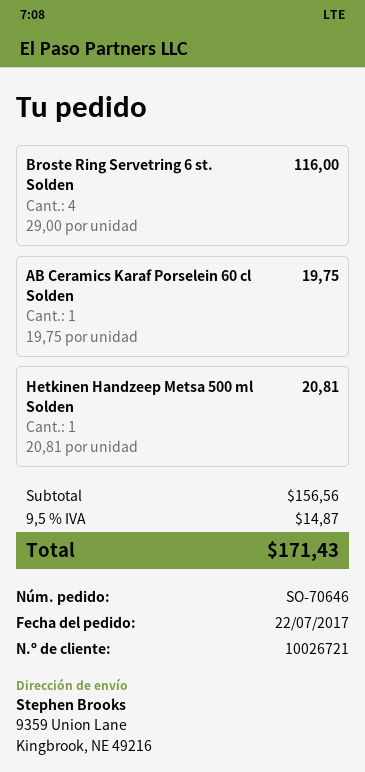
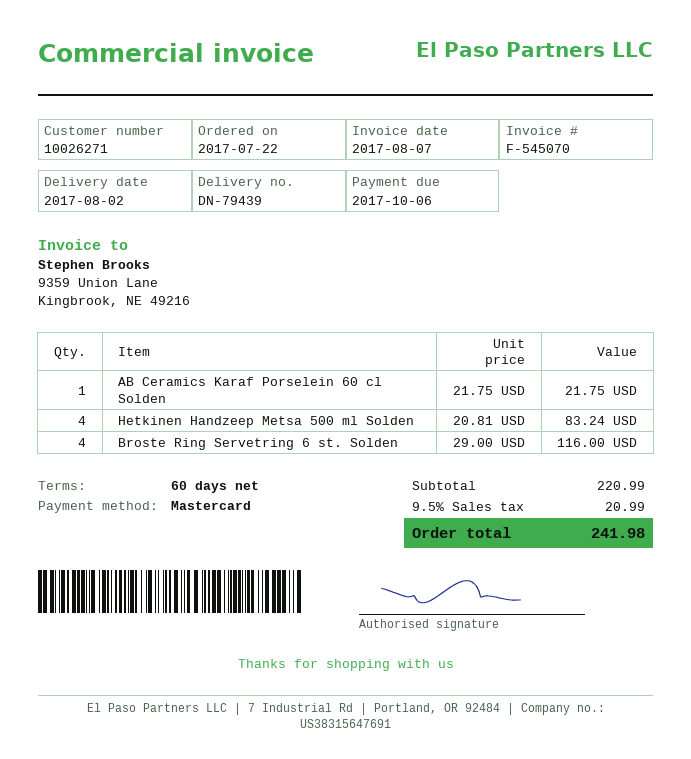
customer number: 10026721 -> 10026271
AB Ceramics Karaf Porselein 60 cl Solden: 1 x 19.75 = 19.75 -> 1 x 21.75 = 21.75
Hetkinen Handzeep Metsa 500 ml Solden: 1 x 20.81 = 20.81 -> 4 x 20.81 = 83.24
subtotal: 156.56 -> 220.99
tax: 9.5% = 14.87 -> 9.5% = 20.99
total: 171.43 -> 241.98

